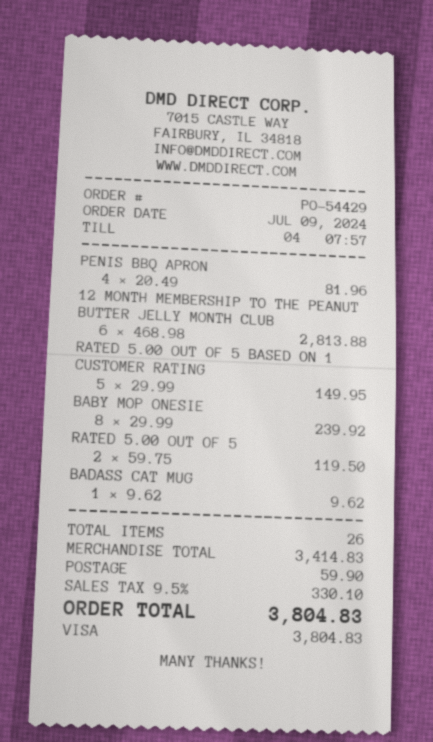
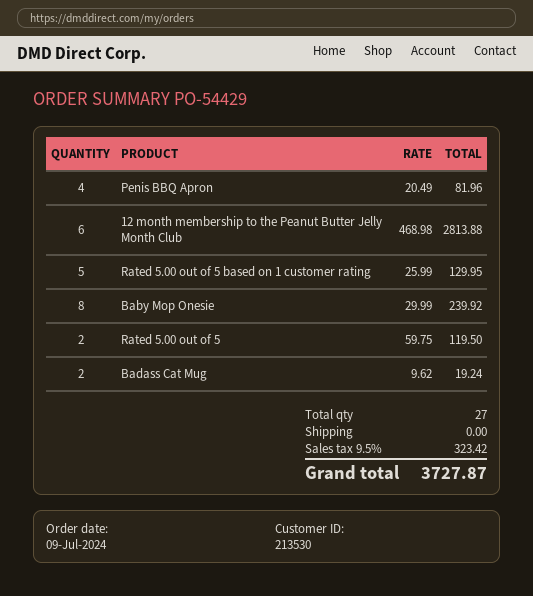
RATED 5.00 OUT OF 5 BASED ON 1 CUSTOMER RATING: 5 x 29.99 = 149.95 -> 5 x 25.99 = 129.95
BADASS CAT MUG: 1 x 9.62 = 9.62 -> 2 x 9.62 = 19.24
total quantity: 26 -> 27
shipping: 59.90 -> 0.00
tax: 9.5% = 330.10 -> 9.5% = 323.42
total: 3804.83 -> 3727.87

